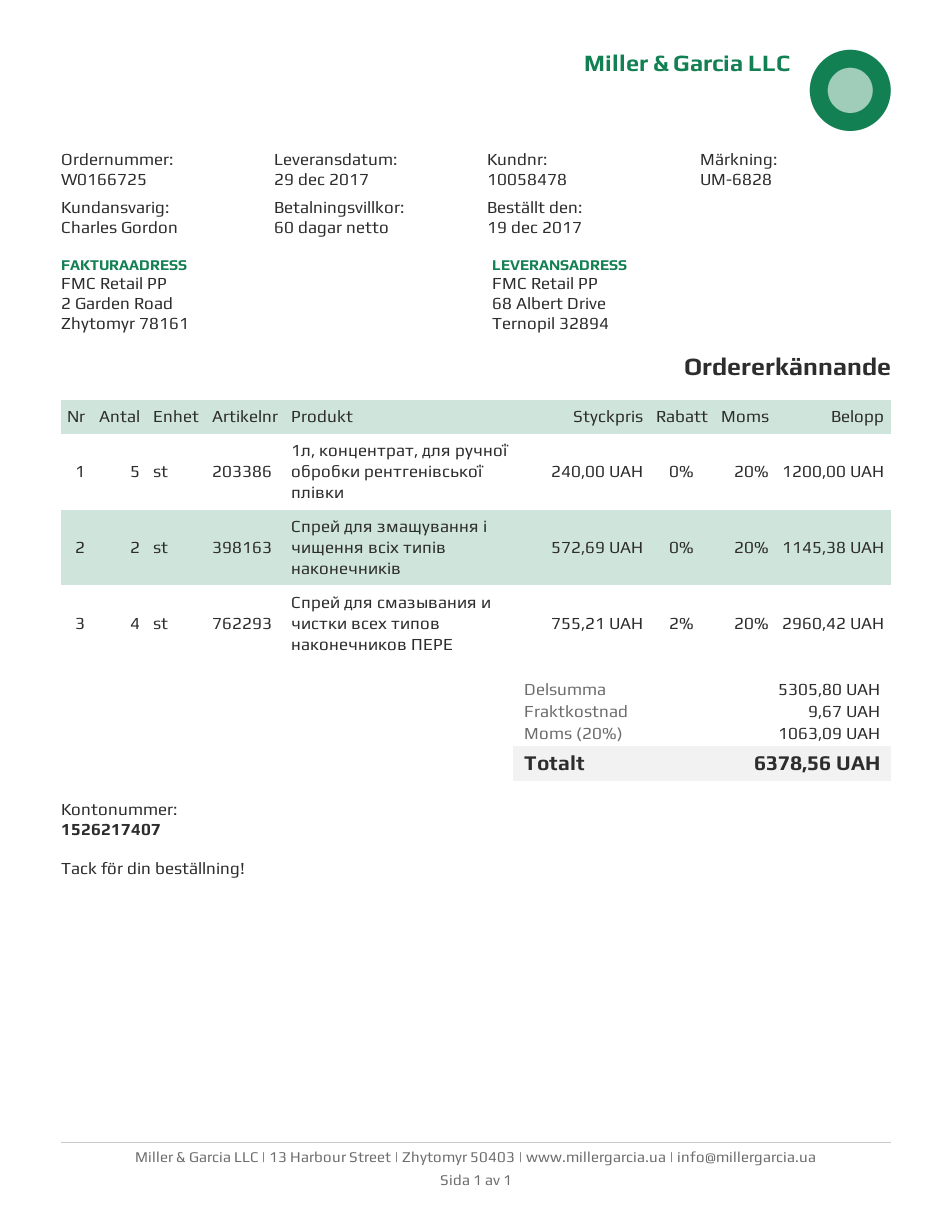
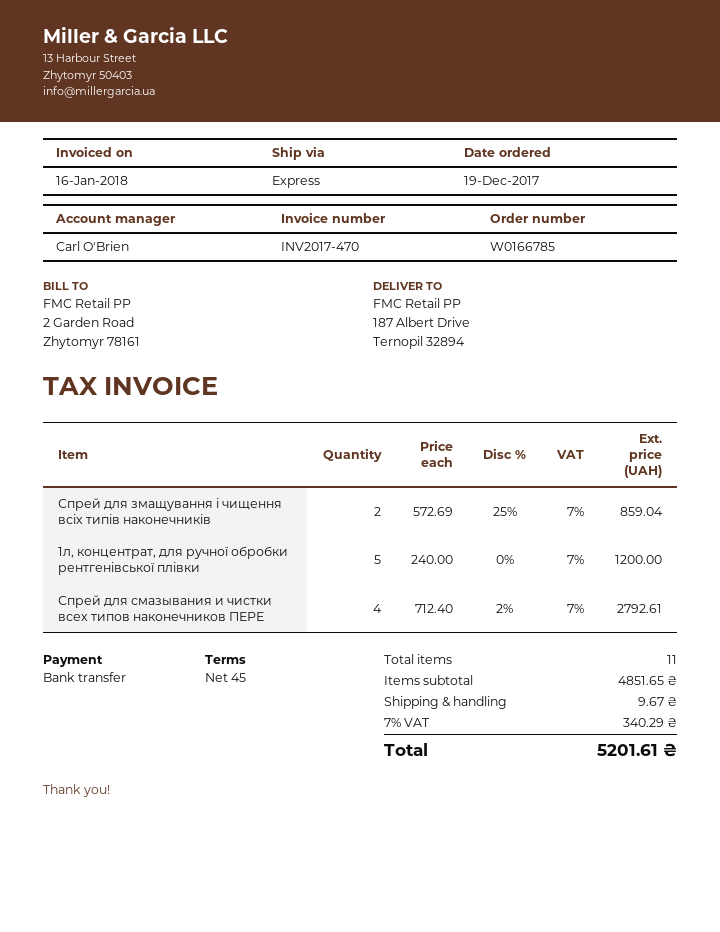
order number: W0166725 -> W0166785
payment terms: 60 days -> 45 days
sales rep: Charles Gordon -> Carl O'Brien
ship to: 68 Albert Drive, Ternopil 32894 -> 187 Albert Drive, Ternopil 32894
Спрей для змащування і чищення всіх типів наконечників: 2 x 572.69 = 1145.38 -> 2 x 572.69 - 25% = 859.04
Спрей для смазывания и чистки всех типов наконечников ПЕРЕ: 4 x 755.21 - 2% = 2960.42 -> 4 x 712.40 - 2% = 2792.61
subtotal: 5305.80 -> 4851.65
tax: 20% = 1063.09 -> 7% = 340.29
total: 6378.56 -> 5201.61

